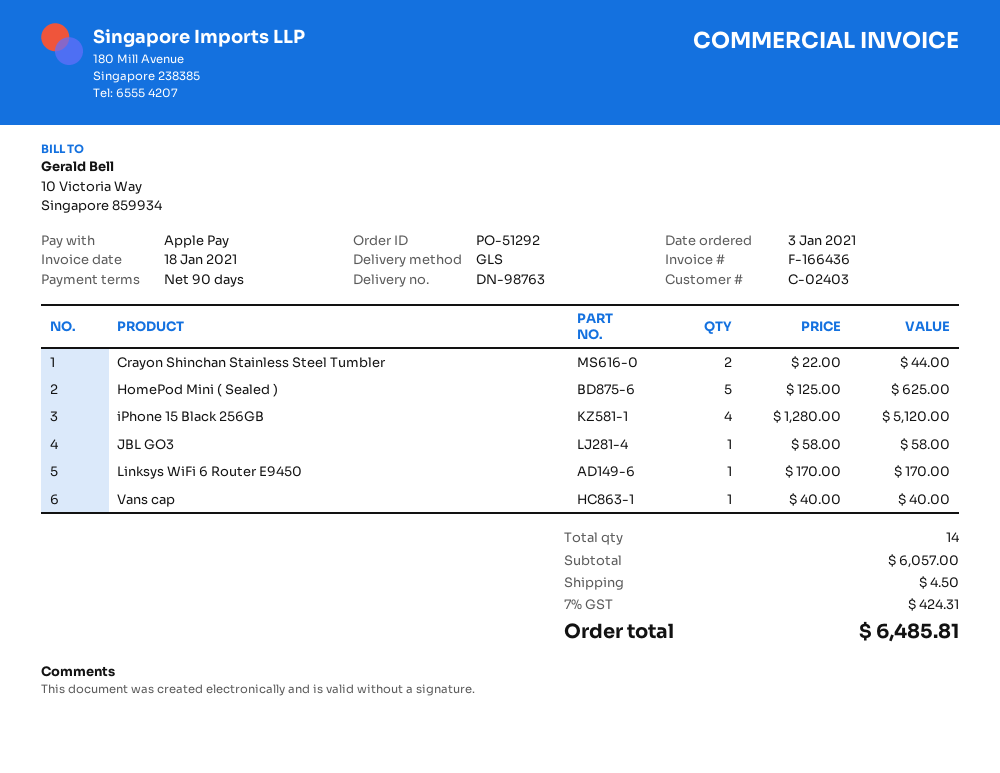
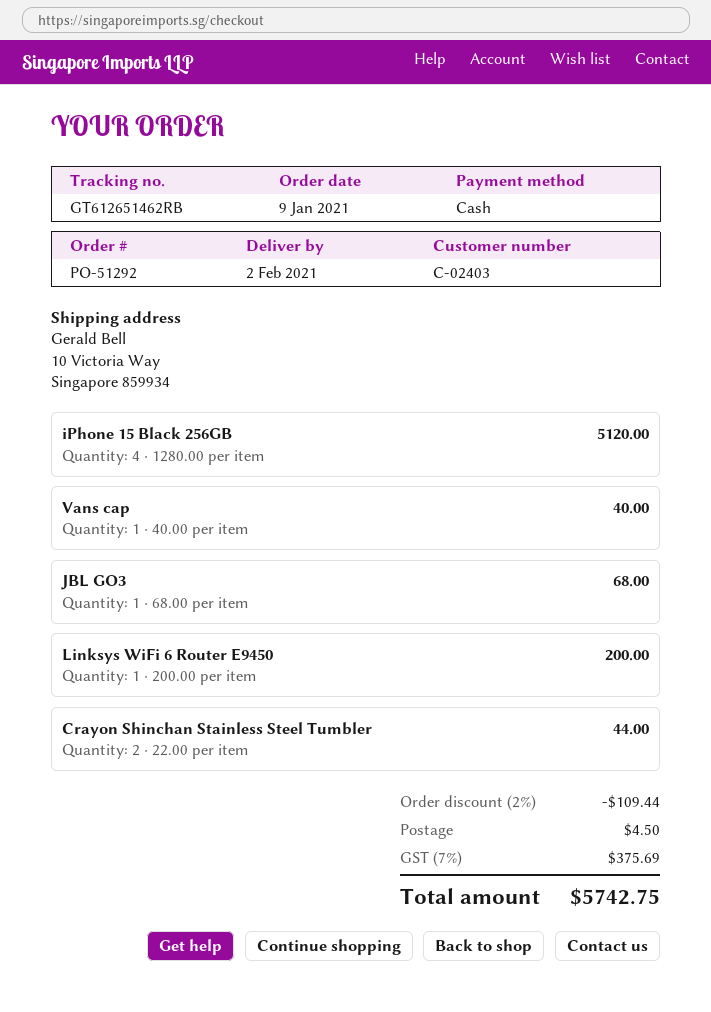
order date: 2021-01-03 -> 2021-01-09
payment method: Apple Pay -> cash
HomePod Mini ( Sealed ): 5 x 125.00 = 625.00 -> none
JBL GO3: 1 x 58.00 = 58.00 -> 1 x 68.00 = 68.00
Linksys WiFi 6 Router E9450: 1 x 170.00 = 170.00 -> 1 x 200.00 = 200.00
discount: none -> 2% = 109.44
tax: 7% = 424.31 -> 7% = 375.69
total: 6485.81 -> 5742.75

